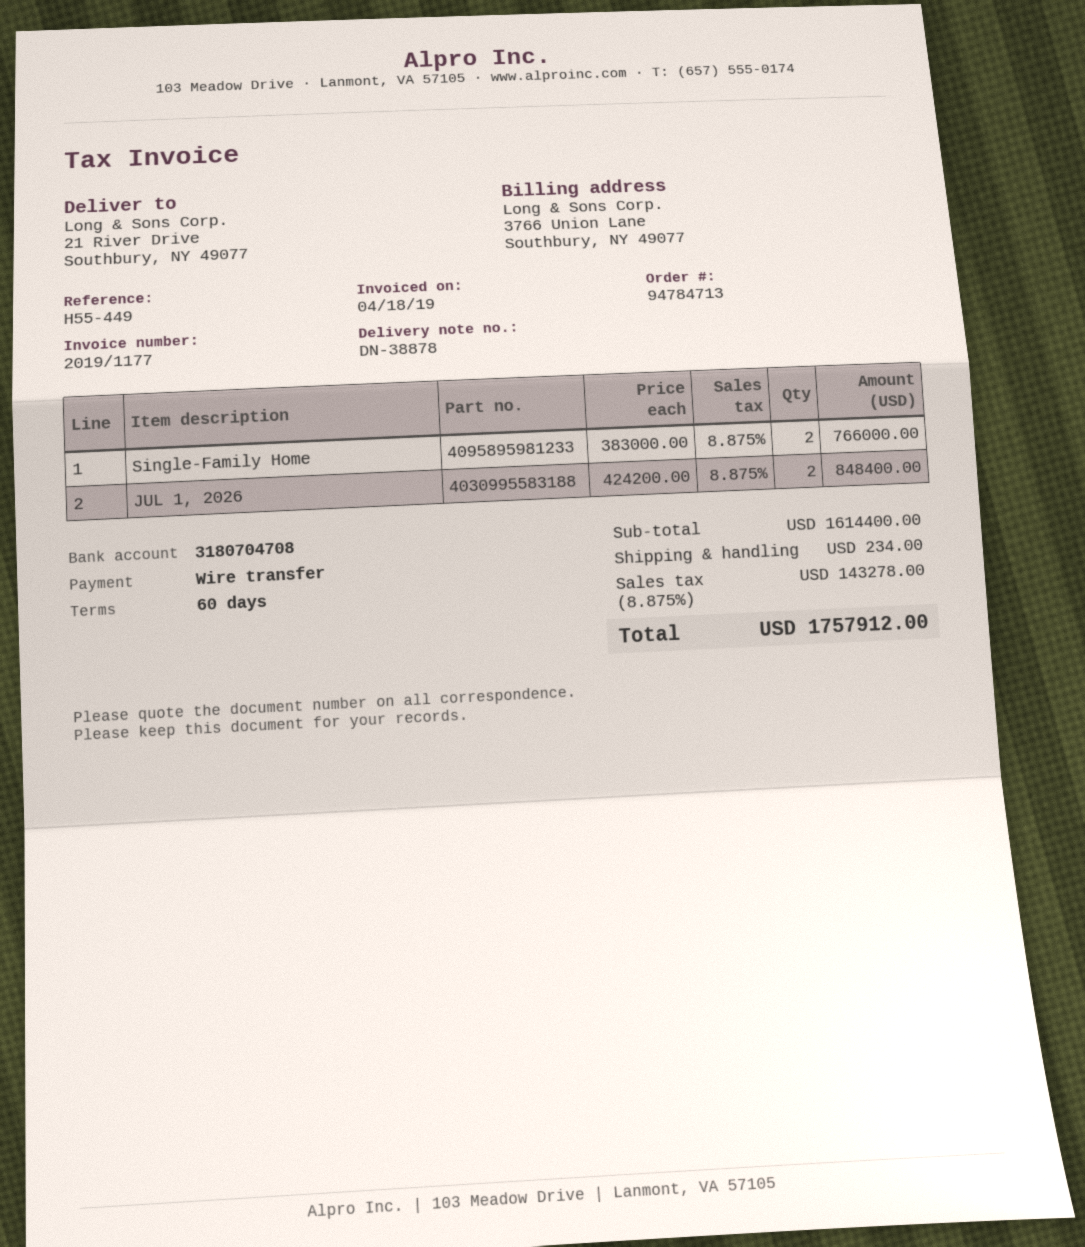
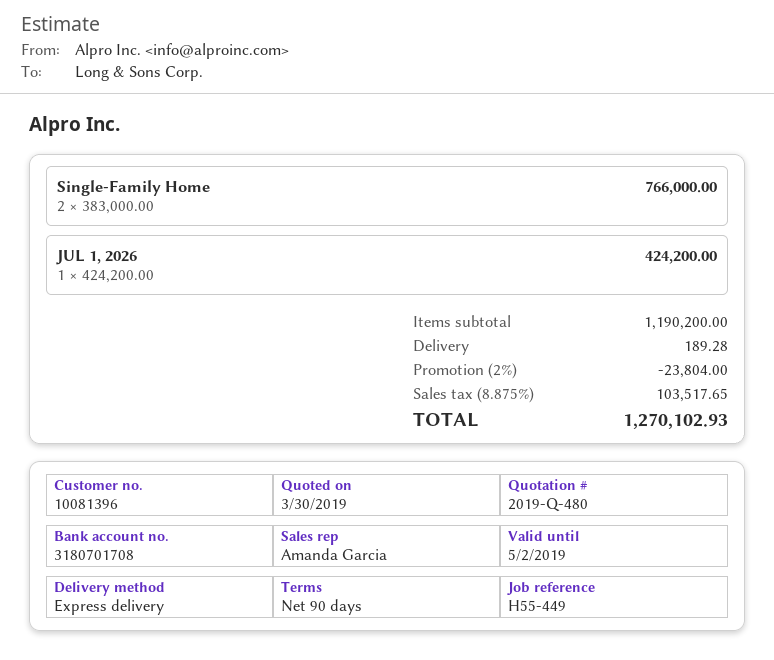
payment terms: 60 days -> 90 days
bank account: 3180704708 -> 3180701708
JUL 1, 2026: 2 x 424200.00 = 848400.00 -> 1 x 424200.00 = 424200.00
subtotal: 1614400.00 -> 1190200.00
discount: none -> 2% = 23804.00
shipping: 234.00 -> 189.28
tax: 8.875% = 143278.00 -> 8.875% = 103517.65
total: 1757912.00 -> 1270102.93

